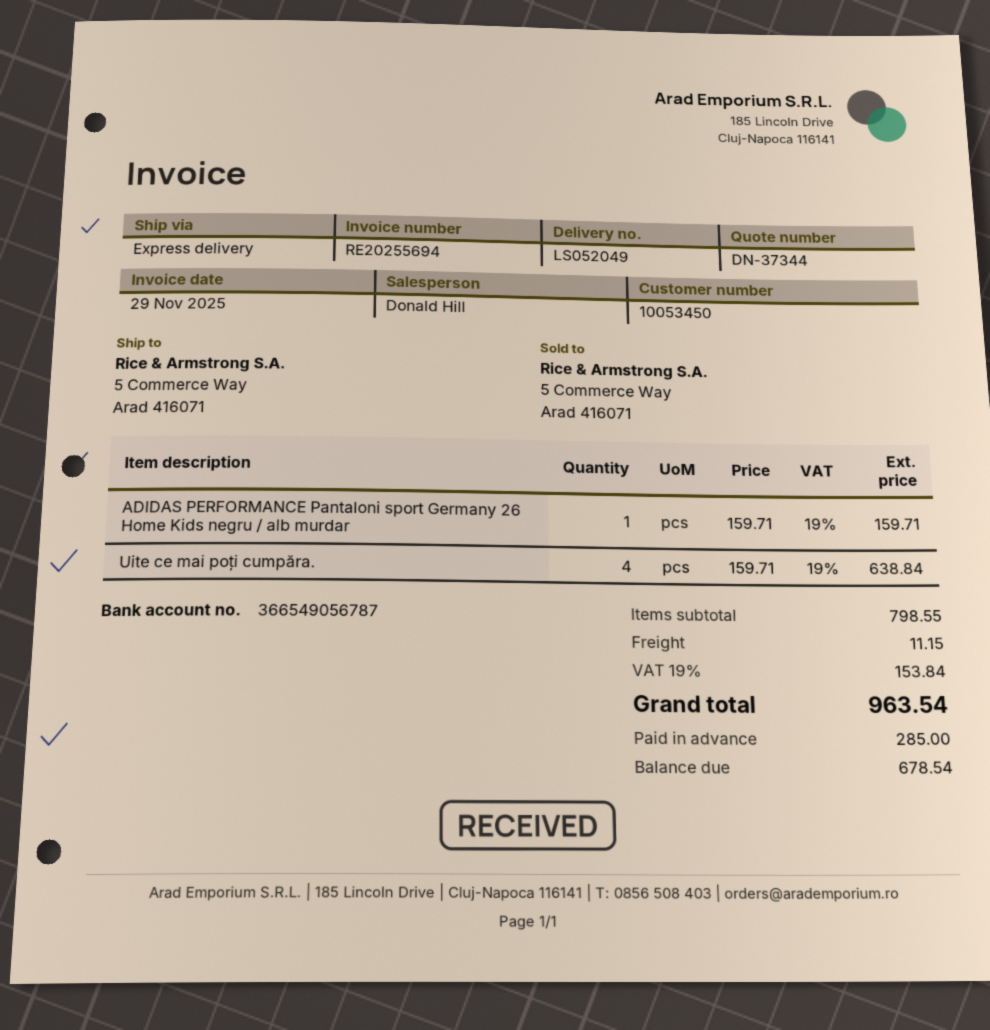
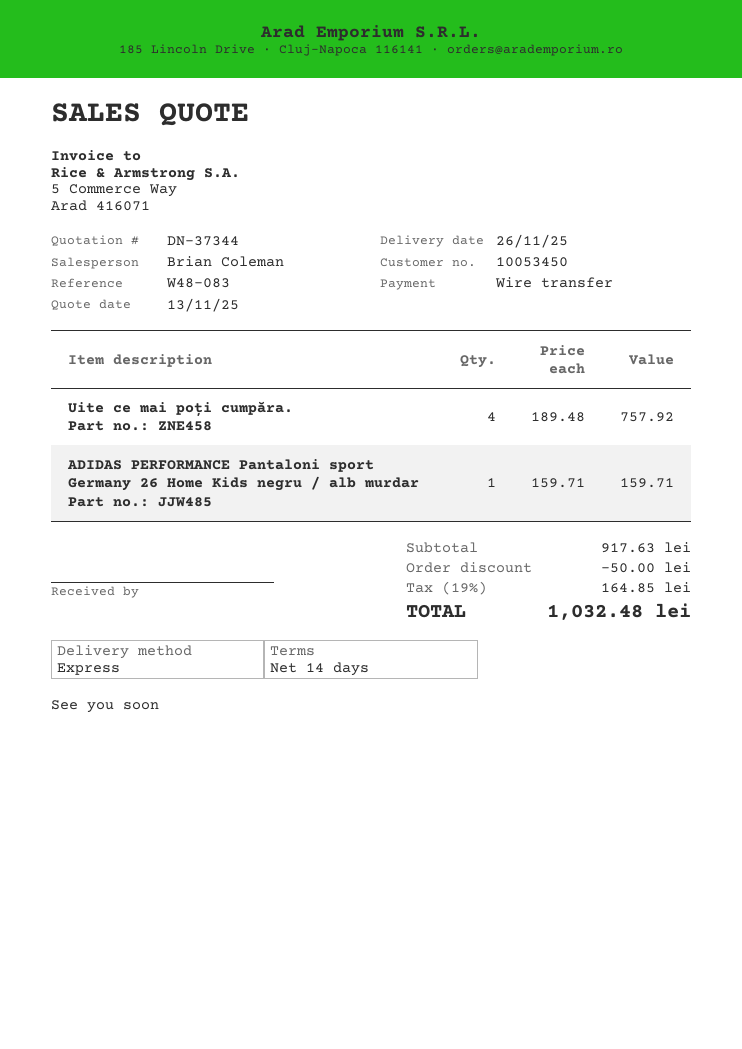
sales rep: Donald Hill -> Brian Coleman
Uite ce mai poți cumpăra.: 4 x 159.71 = 638.84 -> 4 x 189.48 = 757.92
subtotal: 798.55 -> 917.63
discount: none -> 50.00
shipping: 11.15 -> none
tax: 19% = 153.84 -> 19% = 164.85
total: 963.54 -> 1032.48

